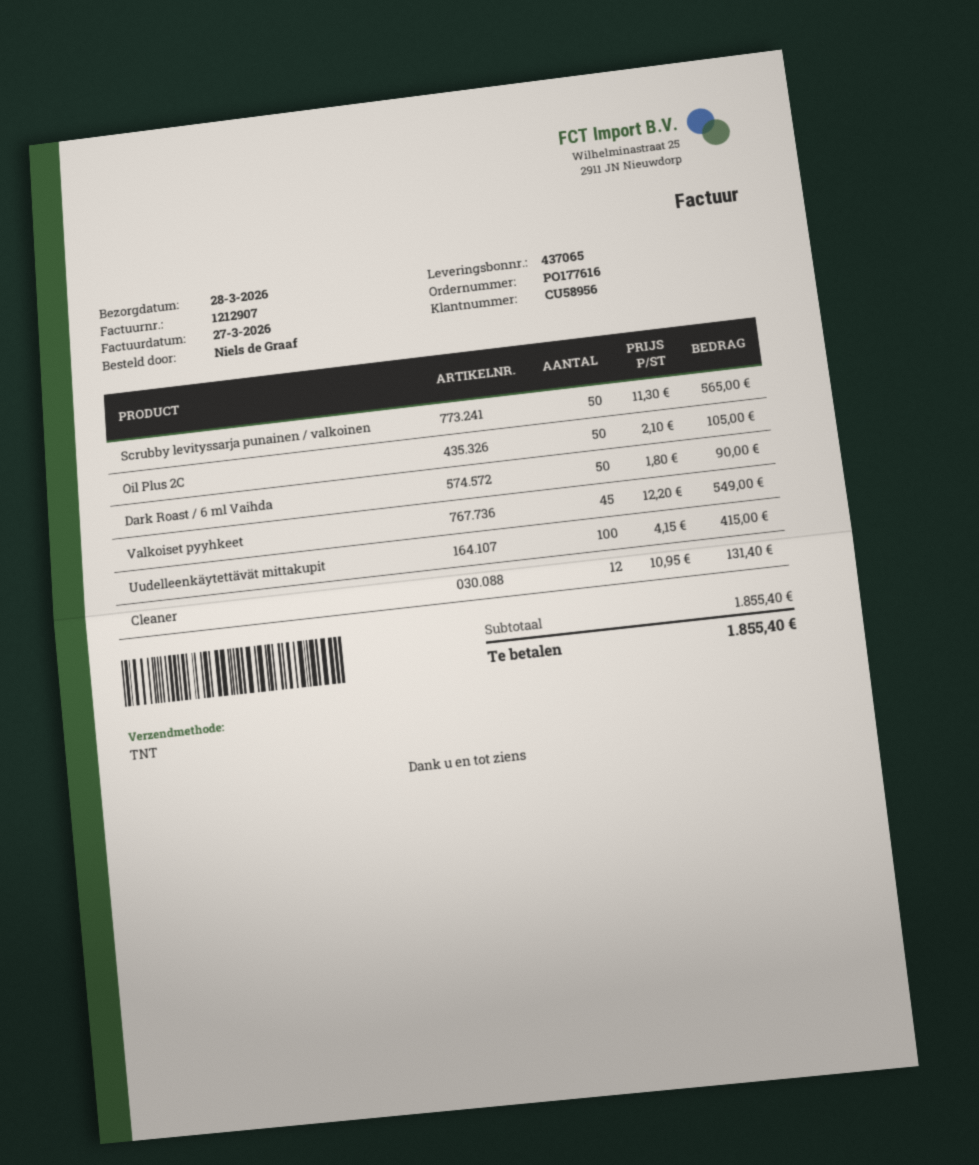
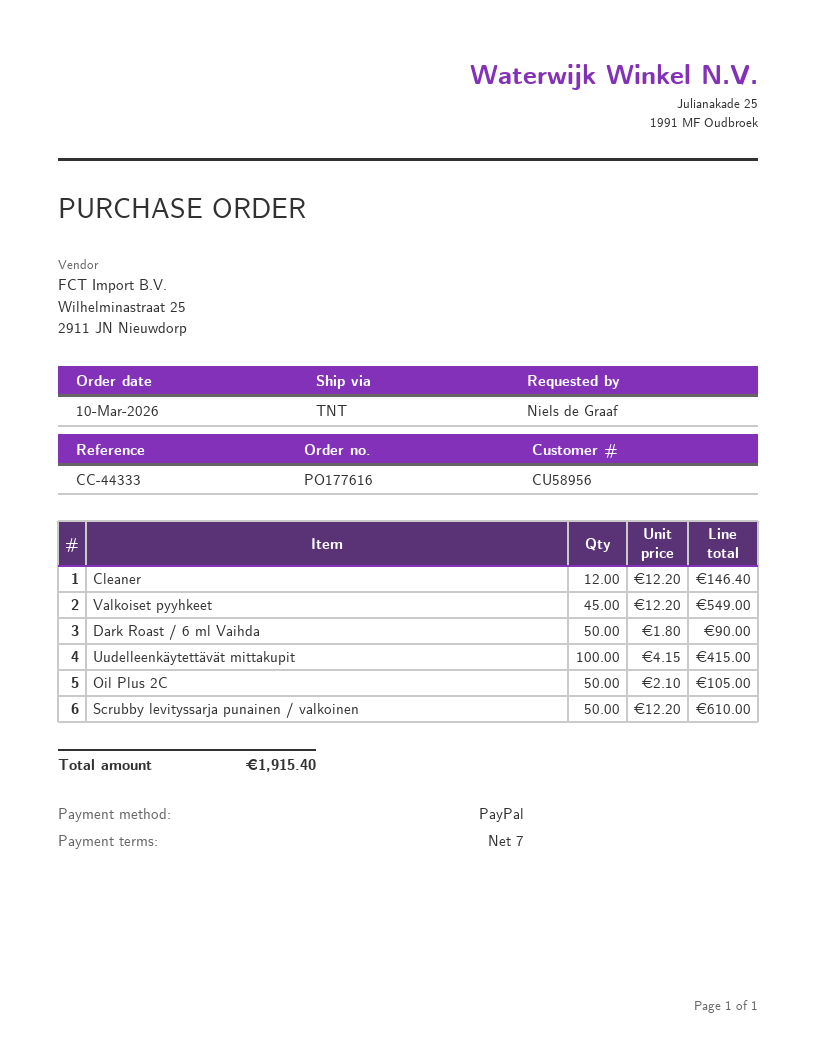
Scrubby levityssarja punainen / valkoinen: 50 x 11.30 = 565.00 -> 50 x 12.20 = 610.00
Cleaner: 12 x 10.95 = 131.40 -> 12 x 12.20 = 146.40
total: 1855.40 -> 1915.40

